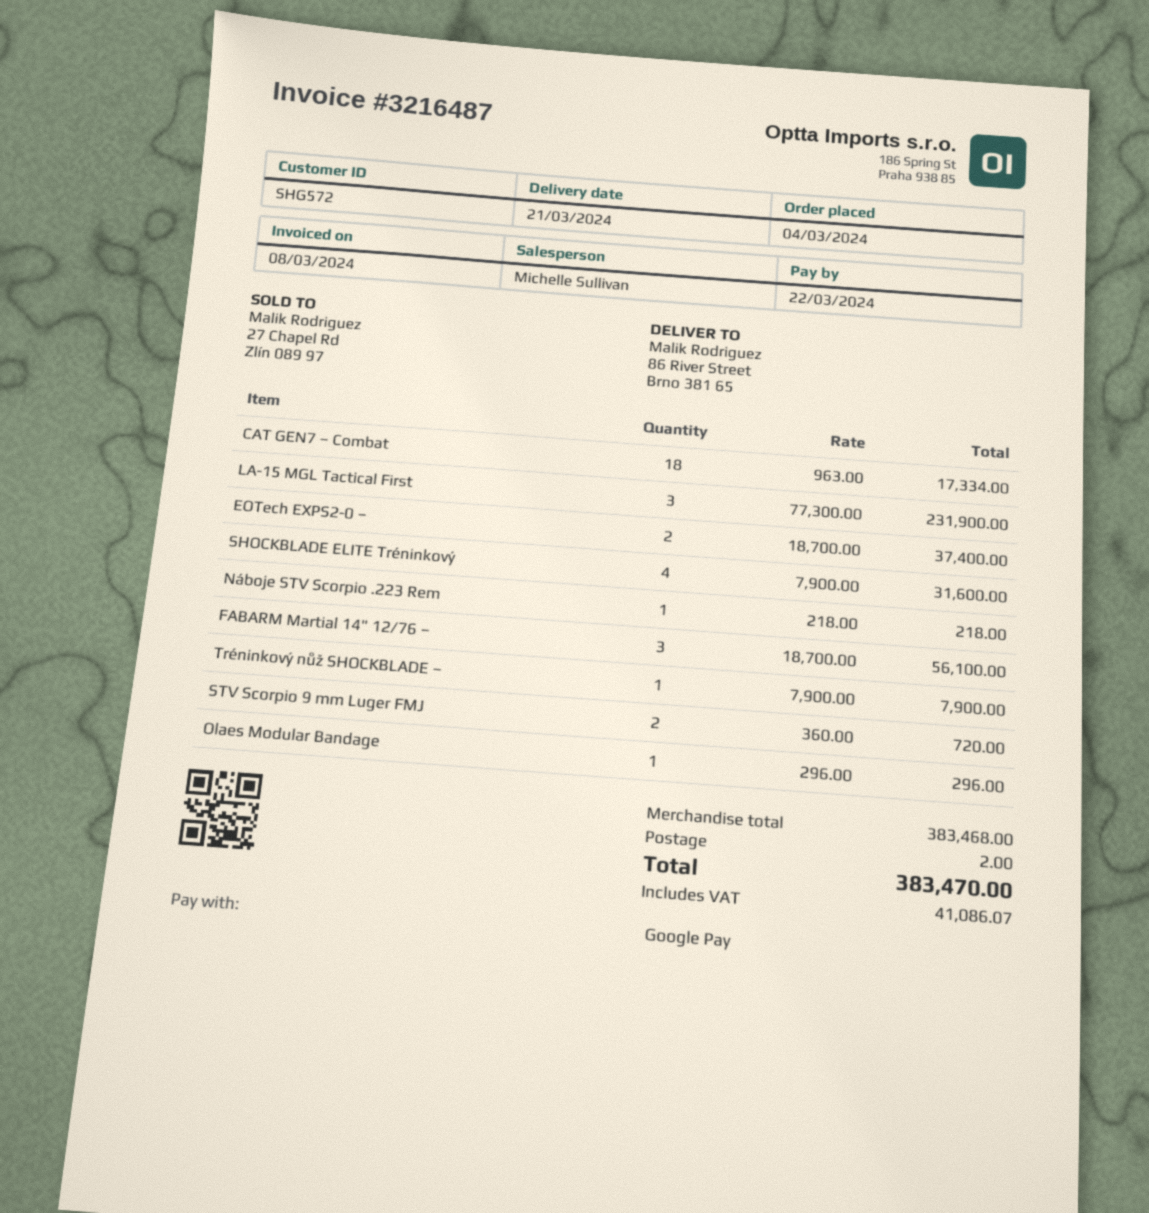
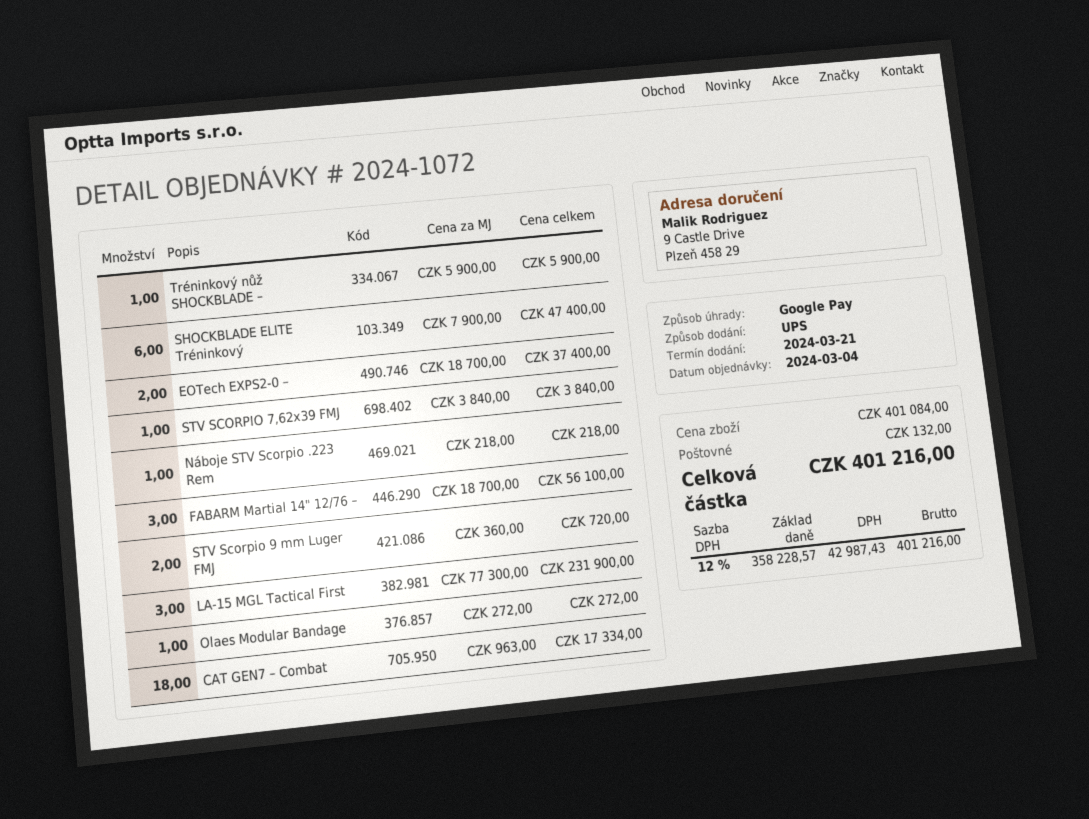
ship to: 86 River Street, Brno 381 65 -> 9 Castle Drive, Plzeň 458 29
SHOCKBLADE ELITE Tréninkový: 4 x 7900.00 = 31600.00 -> 6 x 7900.00 = 47400.00
Tréninkový nůž SHOCKBLADE –: 1 x 7900.00 = 7900.00 -> 1 x 5900.00 = 5900.00
Olaes Modular Bandage: 1 x 296.00 = 296.00 -> 1 x 272.00 = 272.00
STV SCORPIO 7,62x39 FMJ: none -> 1 x 3840.00 = 3840.00
subtotal: 383468.00 -> 401084.00
shipping: 2.00 -> 132.00
tax: 41086.07 -> 42987.43
total: 383470.00 -> 401216.00

